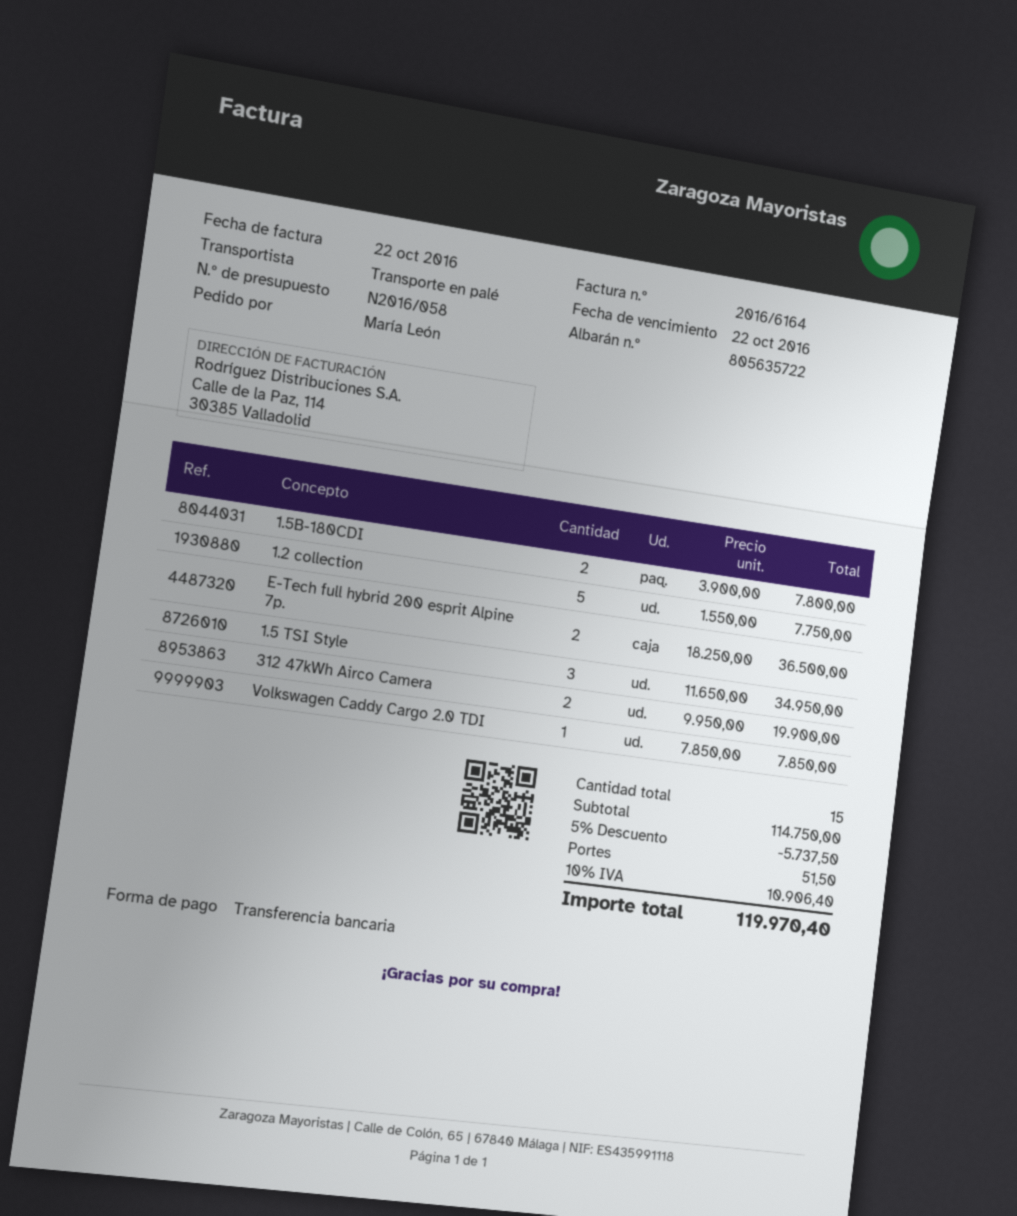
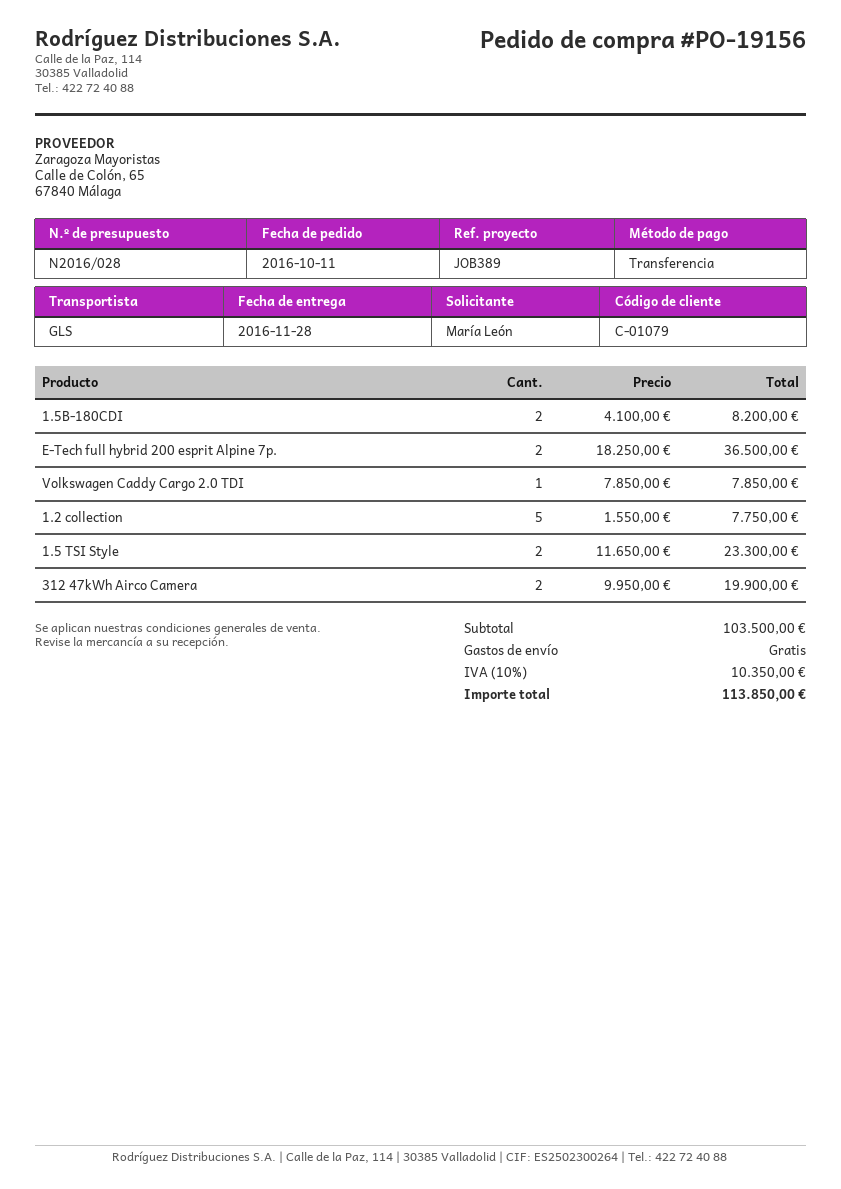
quote number: N2016/058 -> N2016/028
shipping method: pallet freight -> GLS
1.5B-180CDI: 2 x 3900.00 = 7800.00 -> 2 x 4100.00 = 8200.00
1.5 TSI Style: 3 x 11650.00 = 34950.00 -> 2 x 11650.00 = 23300.00
subtotal: 114750.00 -> 103500.00
discount: 5% = 5737.50 -> none
shipping: 51.50 -> 0.00
tax: 10% = 10906.40 -> 10% = 10350.00
total: 119970.40 -> 113850.00

